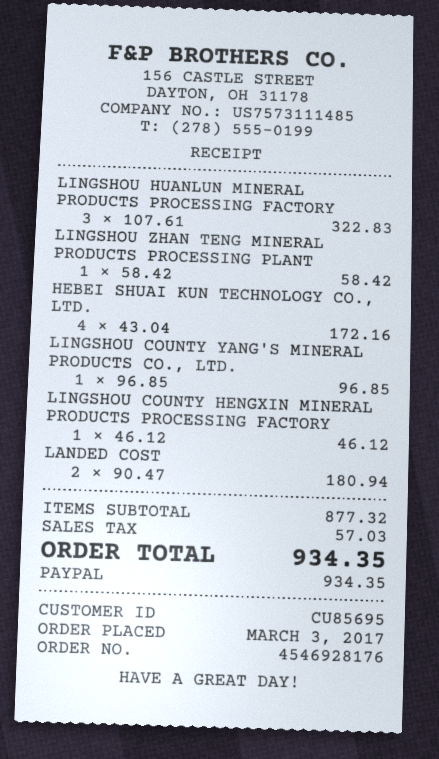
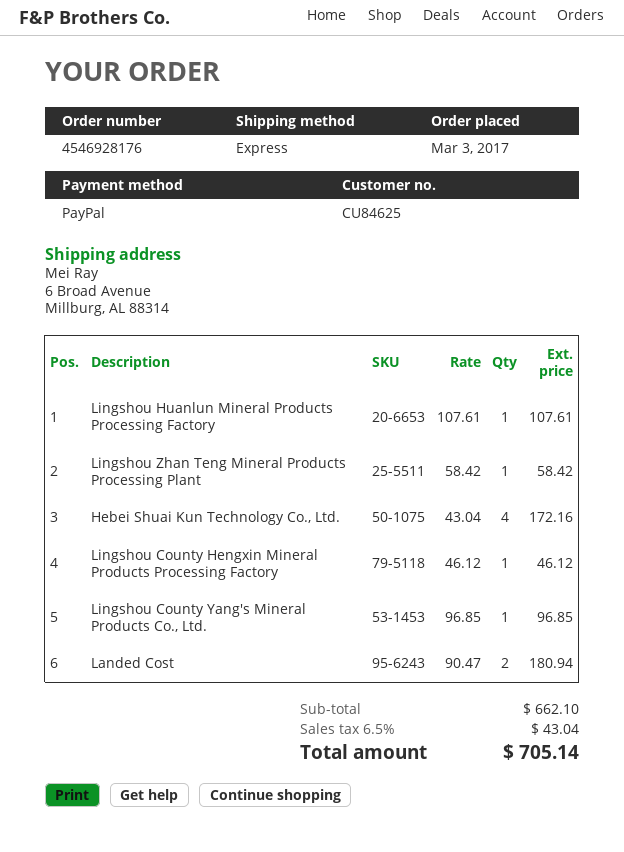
customer number: CU85695 -> CU84625
LINGSHOU HUANLUN MINERAL PRODUCTS PROCESSING FACTORY: 3 x 107.61 = 322.83 -> 1 x 107.61 = 107.61
subtotal: 877.32 -> 662.10
tax: 57.03 -> 43.04
total: 934.35 -> 705.14

